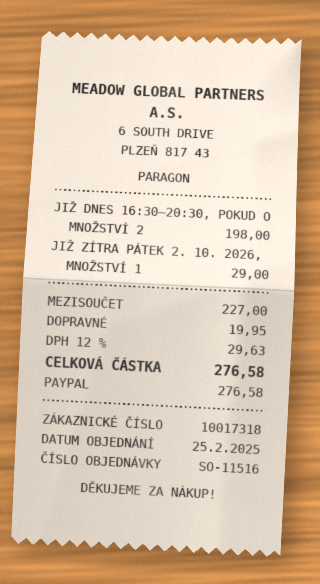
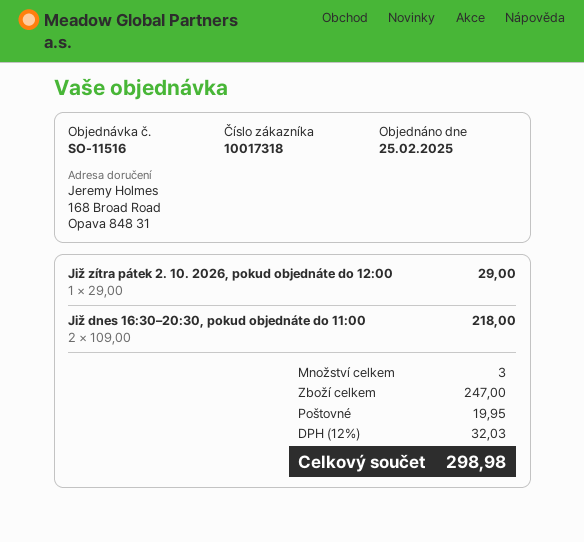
JIŽ DNES 16:30–20:30, POKUD O: 2 for 198.00 -> 2 for 218.00
subtotal: 227.00 -> 247.00
tax: 12% = 29.63 -> 12% = 32.03
total: 276.58 -> 298.98

